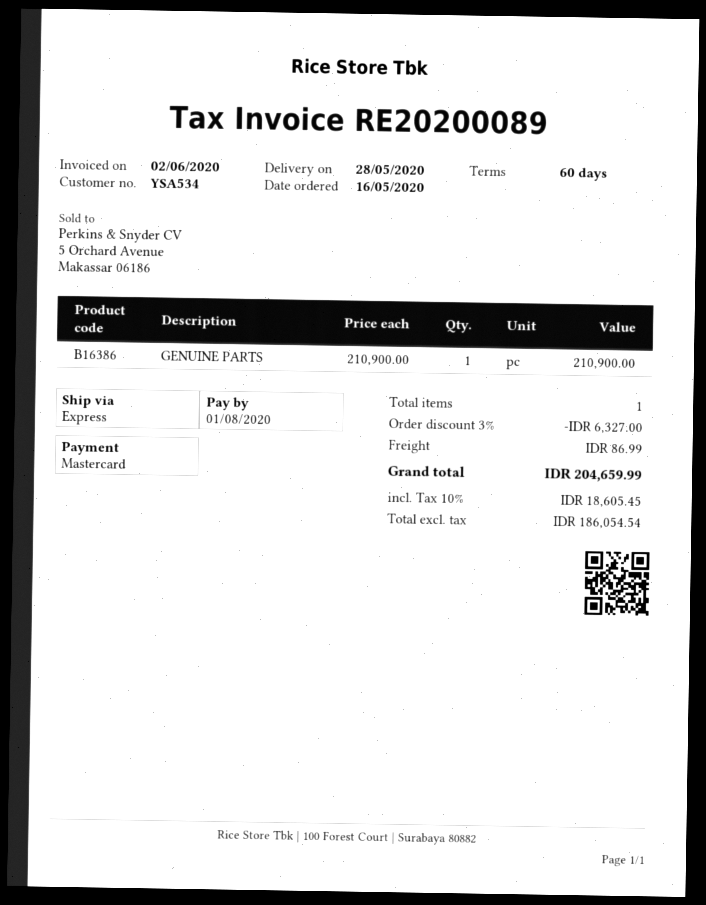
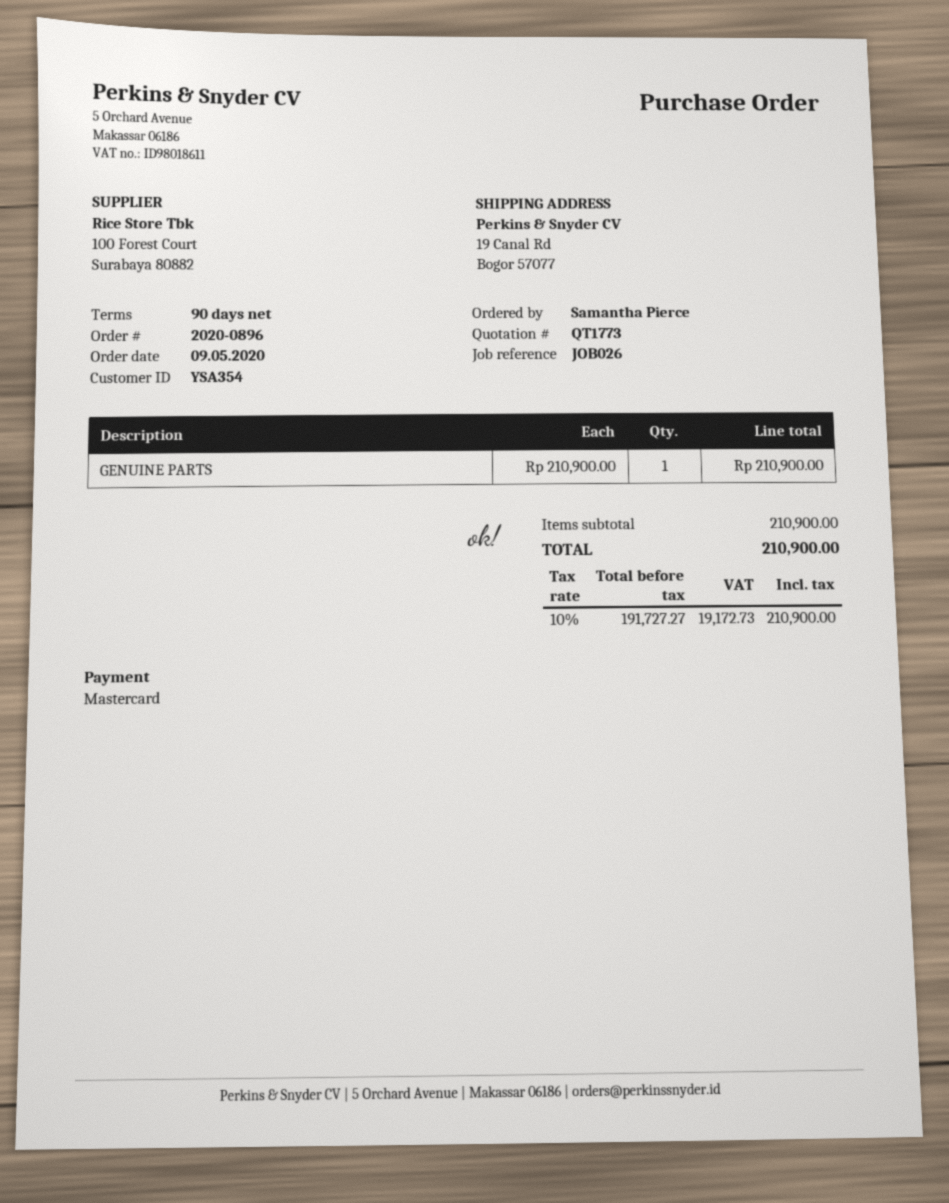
order date: 2020-05-16 -> 2020-05-09
payment terms: 60 days -> 90 days
customer number: YSA534 -> YSA354
discount: 3% = 6327.00 -> none
shipping: 86.99 -> none
net: 186054.54 -> 191727.27
tax: 10% = 18605.45 -> 10% = 19172.73
total: 204659.99 -> 210900.00

